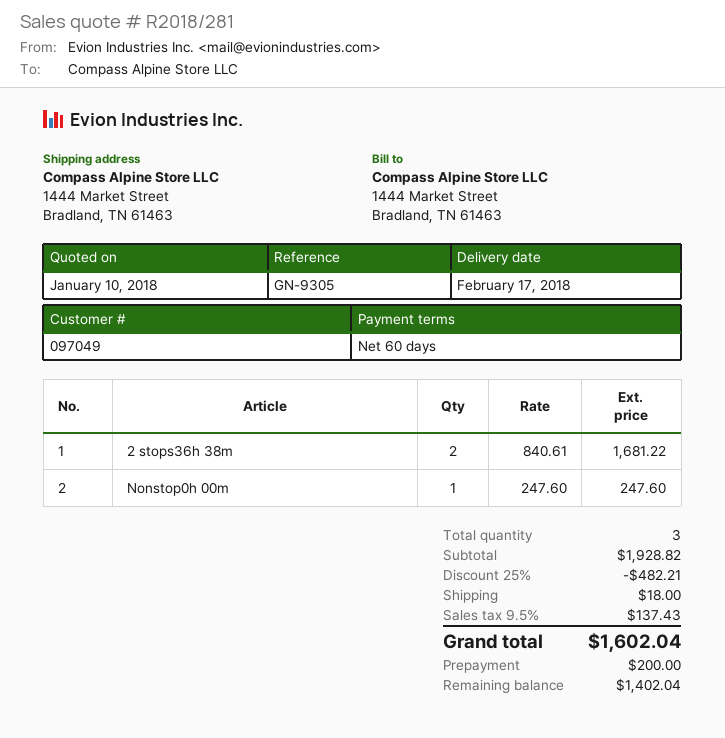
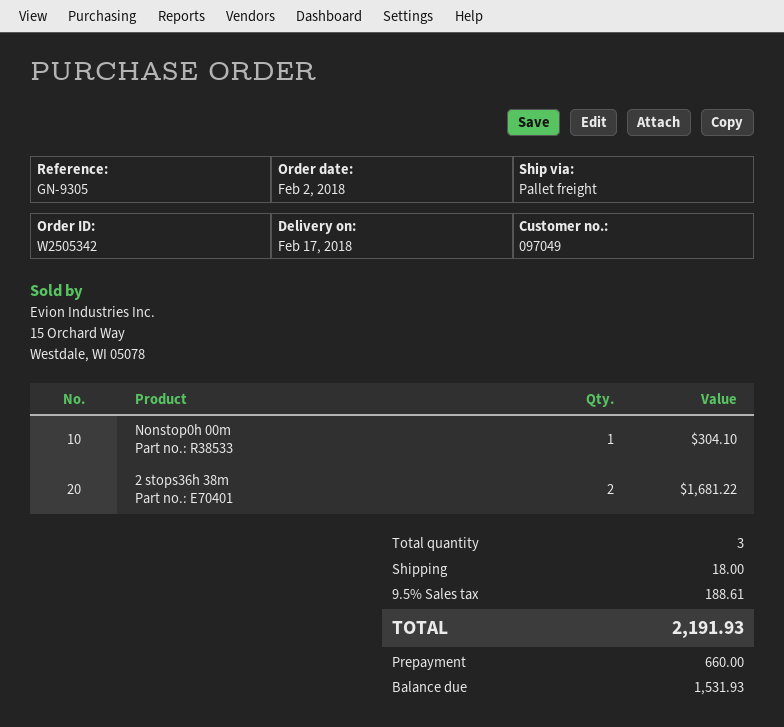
Nonstop0h 00m: 1 for 247.60 -> 1 for 304.10
discount: 25% = 482.21 -> none
tax: 9.5% = 137.43 -> 9.5% = 188.61
total: 1602.04 -> 2191.93
deposit: 200.00 -> 660.00
balance: 1402.04 -> 1531.93

